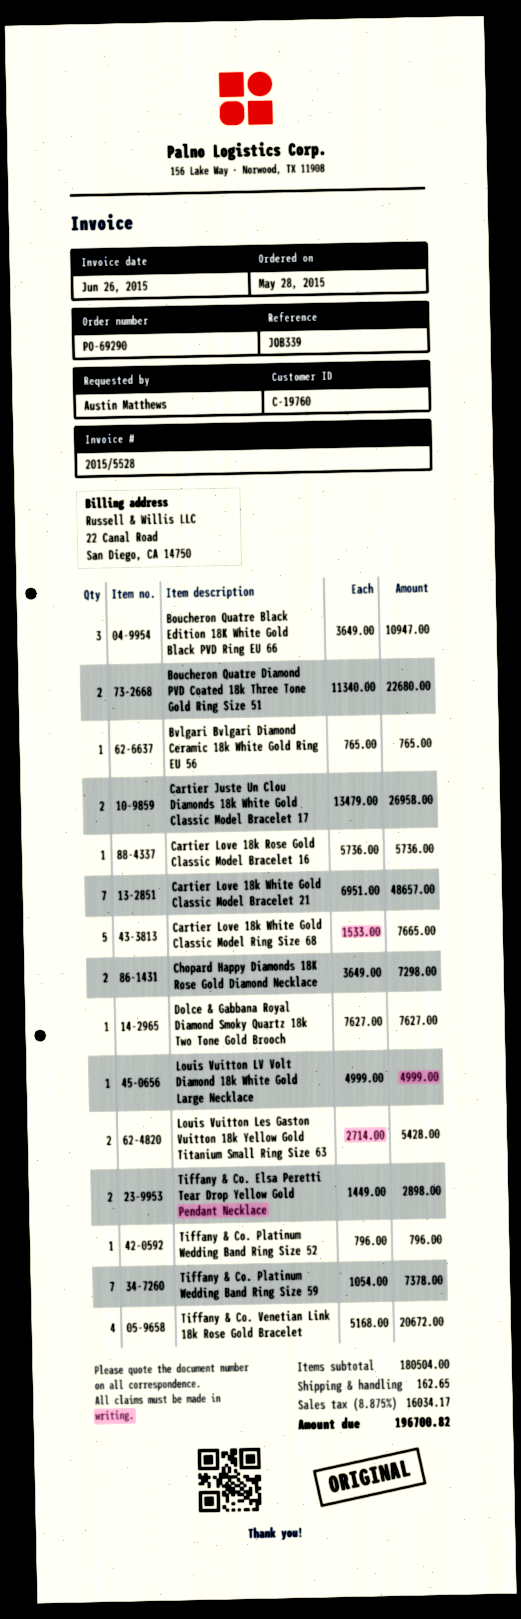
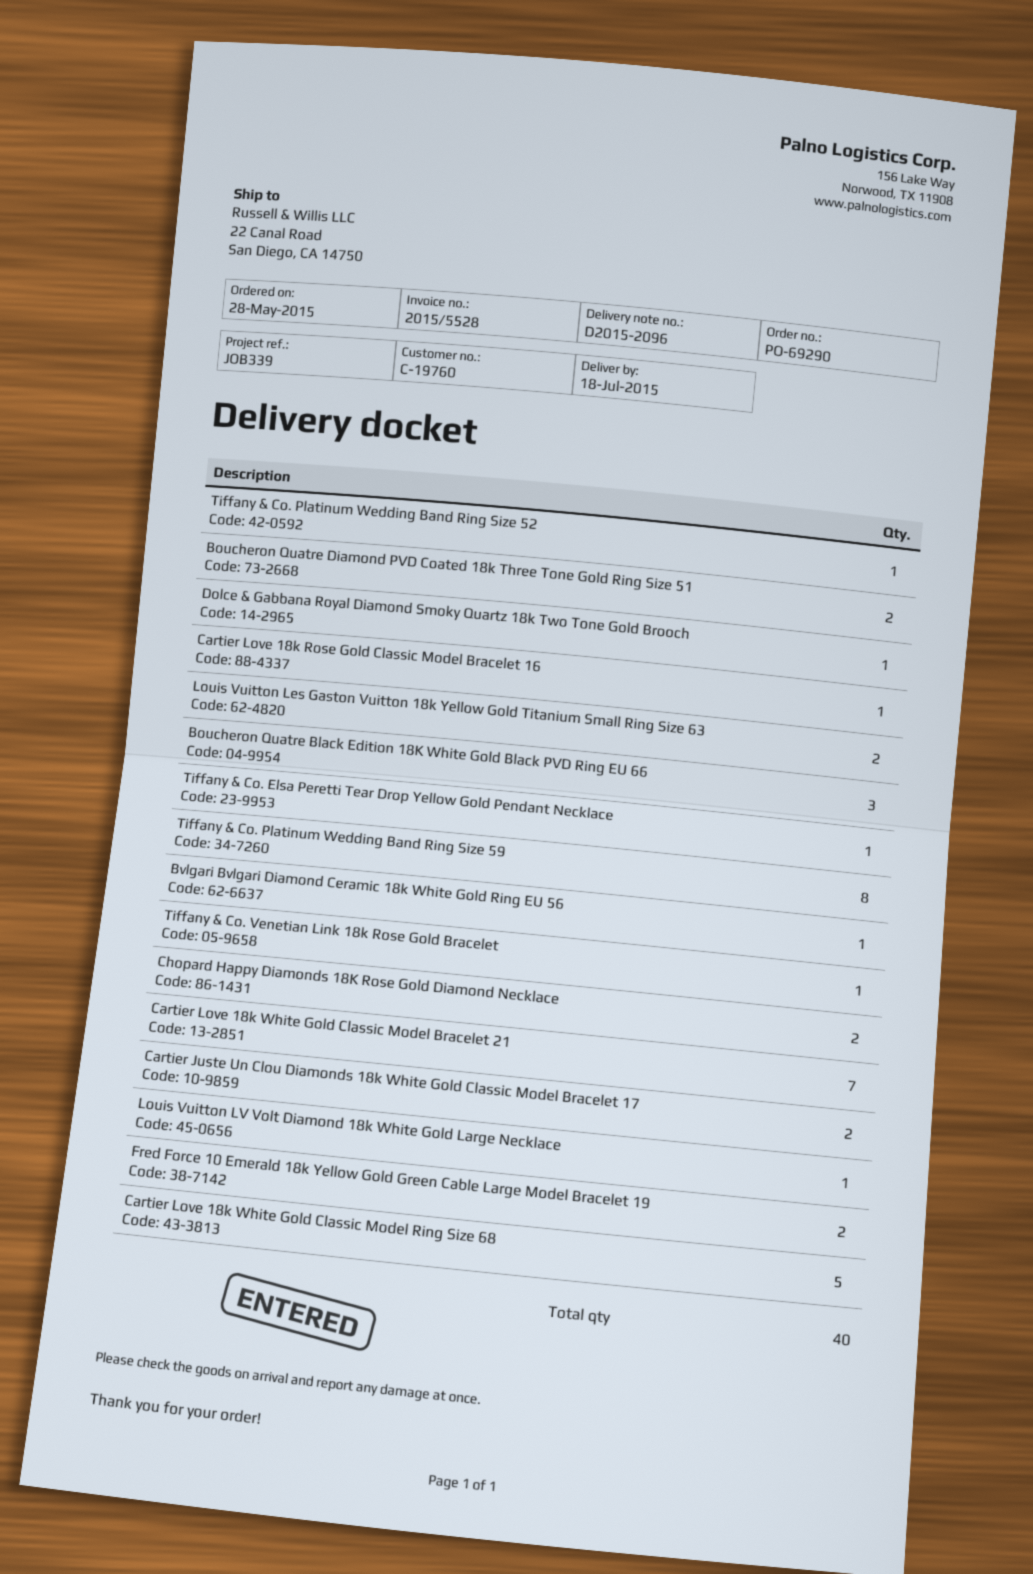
Tiffany & Co. Elsa Peretti Tear Drop Yellow Gold Pendant Necklace: 2 -> 1
Tiffany & Co. Platinum Wedding Band Ring Size 59: 7 -> 8
Tiffany & Co. Venetian Link 18k Rose Gold Bracelet: 4 -> 1
Fred Force 10 Emerald 18k Yellow Gold Green Cable Large Model Bracelet 19: none -> 2

